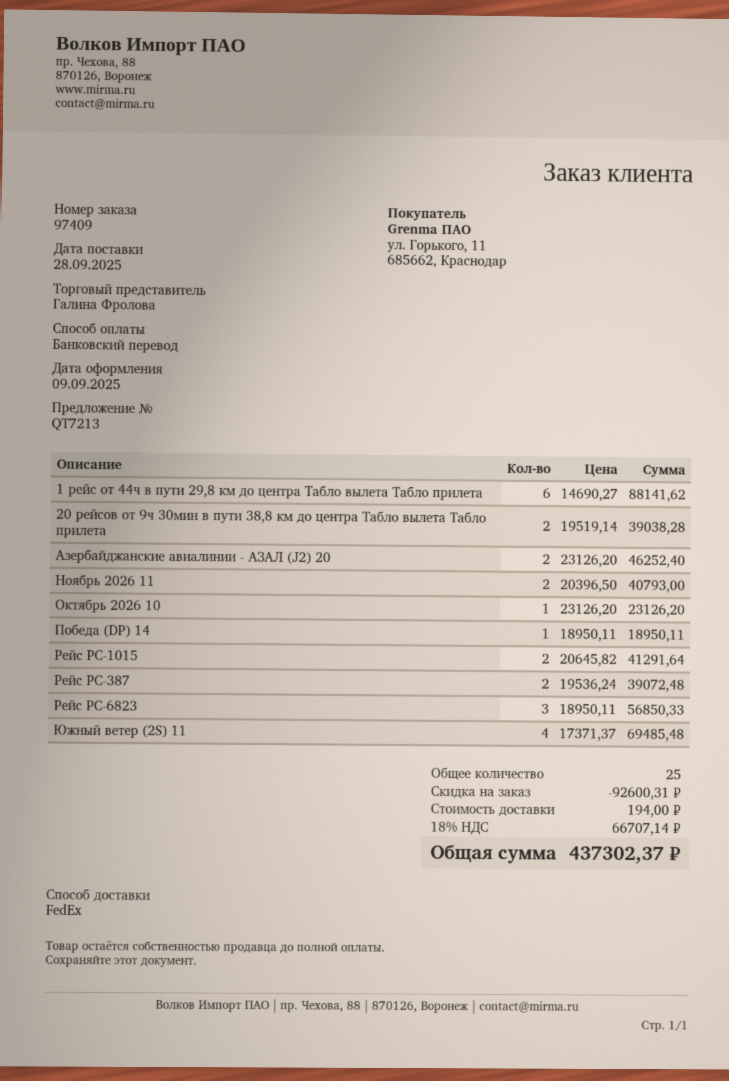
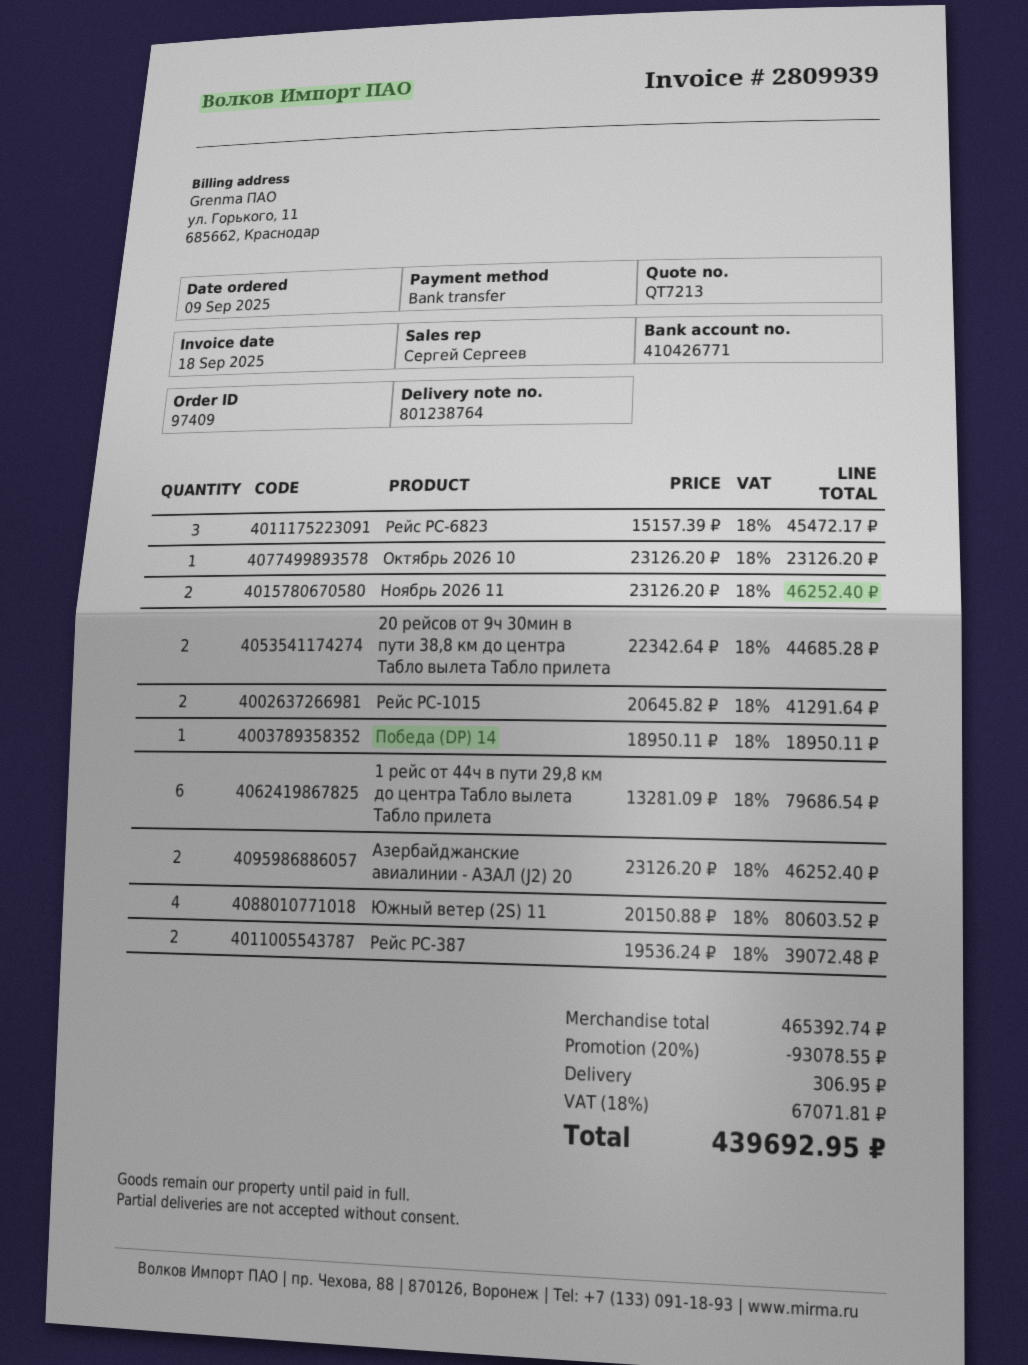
sales rep: Галина Фролова -> Сергей Сергеев
1 рейс от 44ч в пути 29,8 км до центра Табло вылета Табло прилета: 6 x 14690.27 = 88141.62 -> 6 x 13281.09 = 79686.54
20 рейсов от 9ч 30мин в пути 38,8 км до центра Табло вылета Табло прилета: 2 x 19519.14 = 39038.28 -> 2 x 22342.64 = 44685.28
Ноябрь 2026 11: 2 x 20396.50 = 40793.00 -> 2 x 23126.20 = 46252.40
Рейс PC-6823: 3 x 18950.11 = 56850.33 -> 3 x 15157.39 = 45472.17
Южный ветер (2S) 11: 4 x 17371.37 = 69485.48 -> 4 x 20150.88 = 80603.52
discount: 92600.31 -> 93078.55
shipping: 194.00 -> 306.95
tax: 18% = 66707.14 -> 18% = 67071.81
total: 437302.37 -> 439692.95

